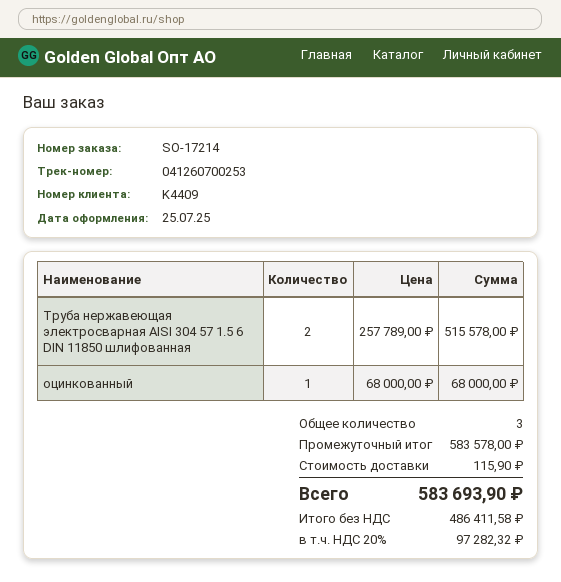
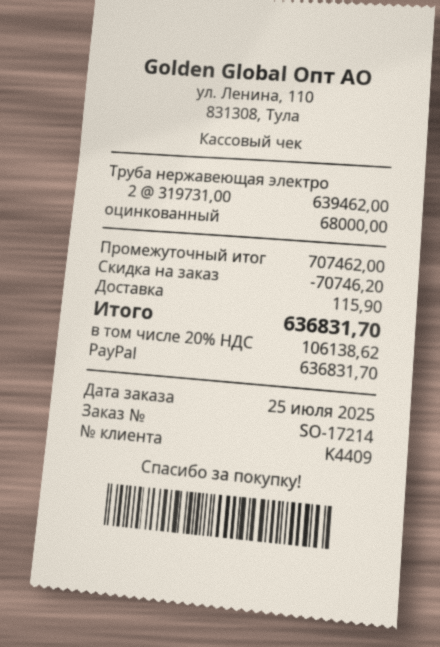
Труба нержавеющая электросварная AISI 304 57 1.5 6 DIN 11850 шлифованная: 2 x 257789.00 = 515578.00 -> 2 x 319731.00 = 639462.00
subtotal: 583578.00 -> 707462.00
discount: none -> 70746.20
tax: 20% = 97282.32 -> 20% = 106138.62
total: 583693.90 -> 636831.70

